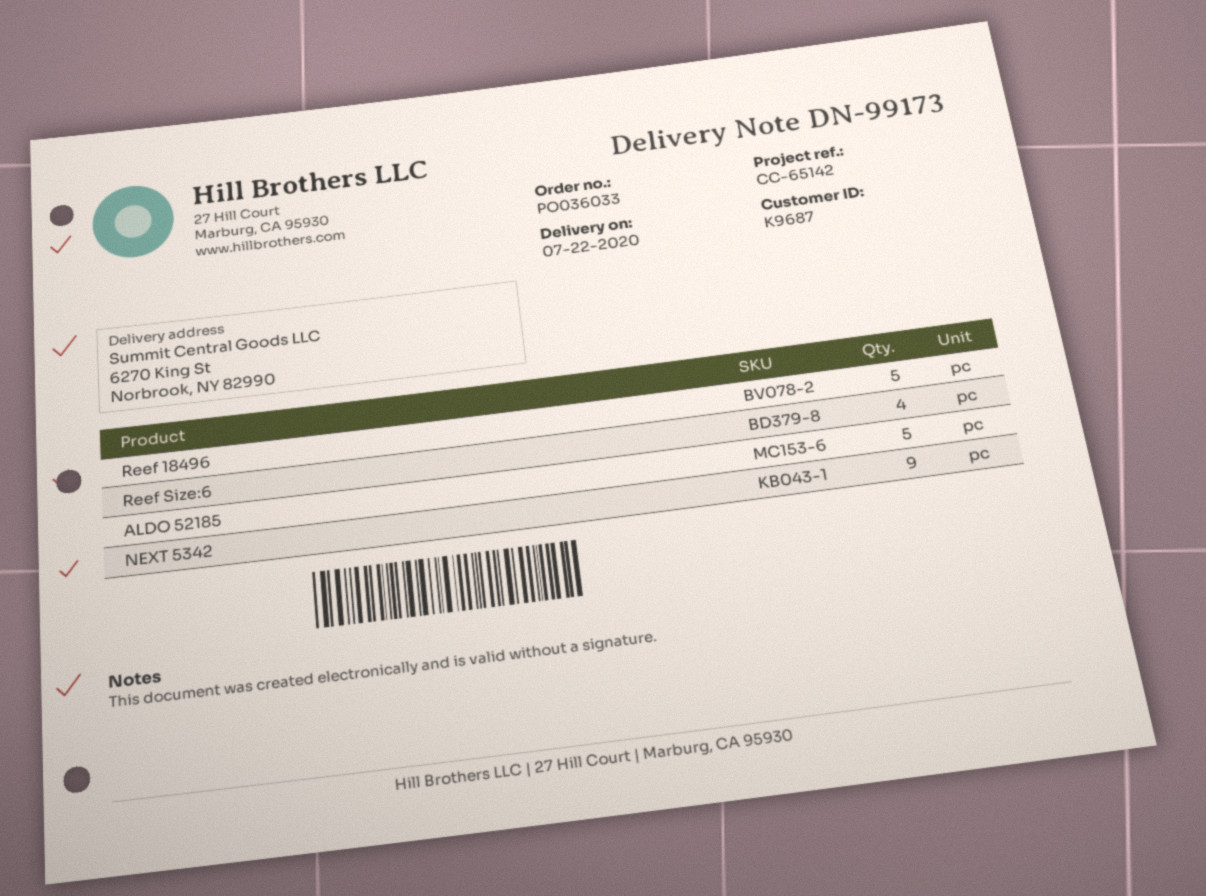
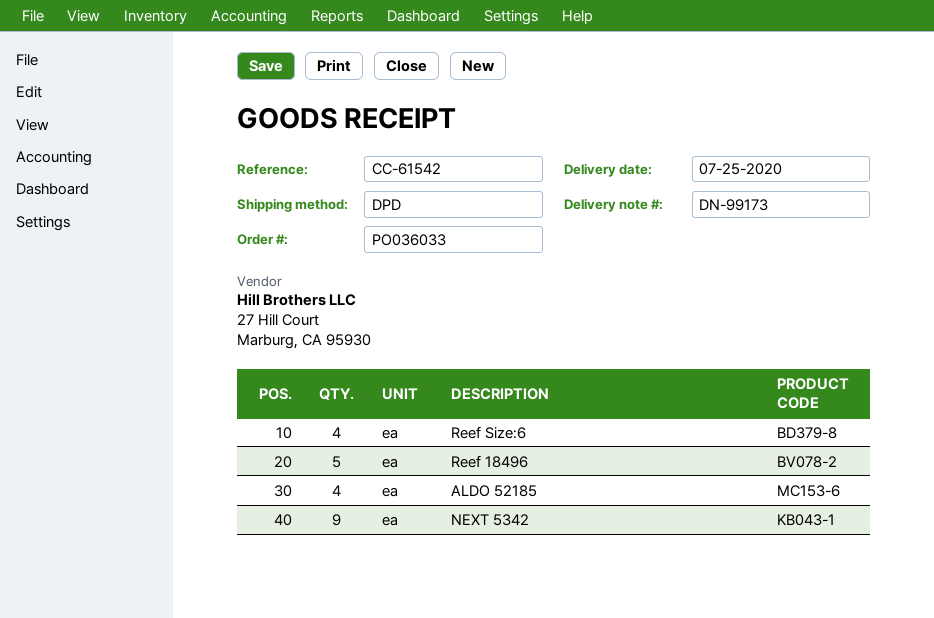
delivery date: 2020-07-22 -> 2020-07-25
reference: CC-65142 -> CC-61542
ALDO 52185: 5 -> 4

